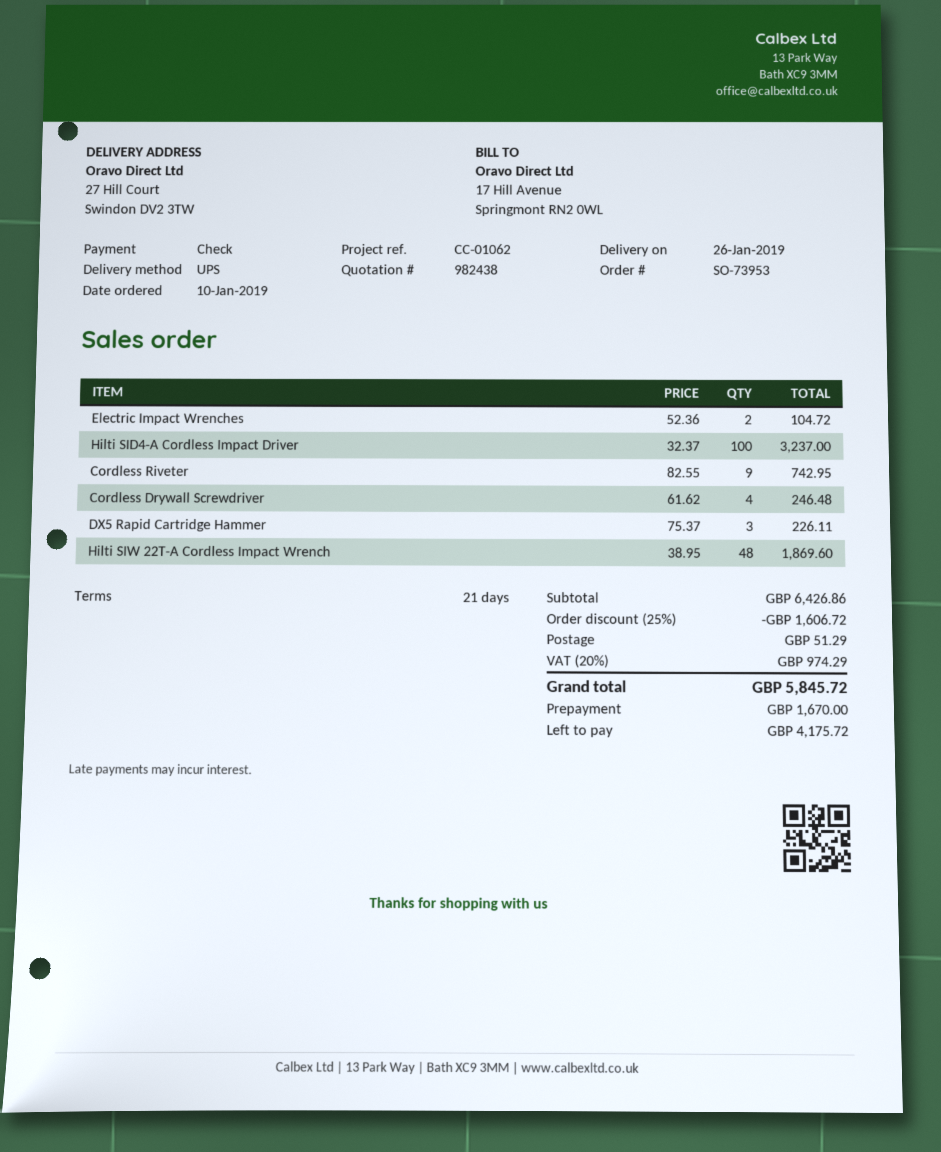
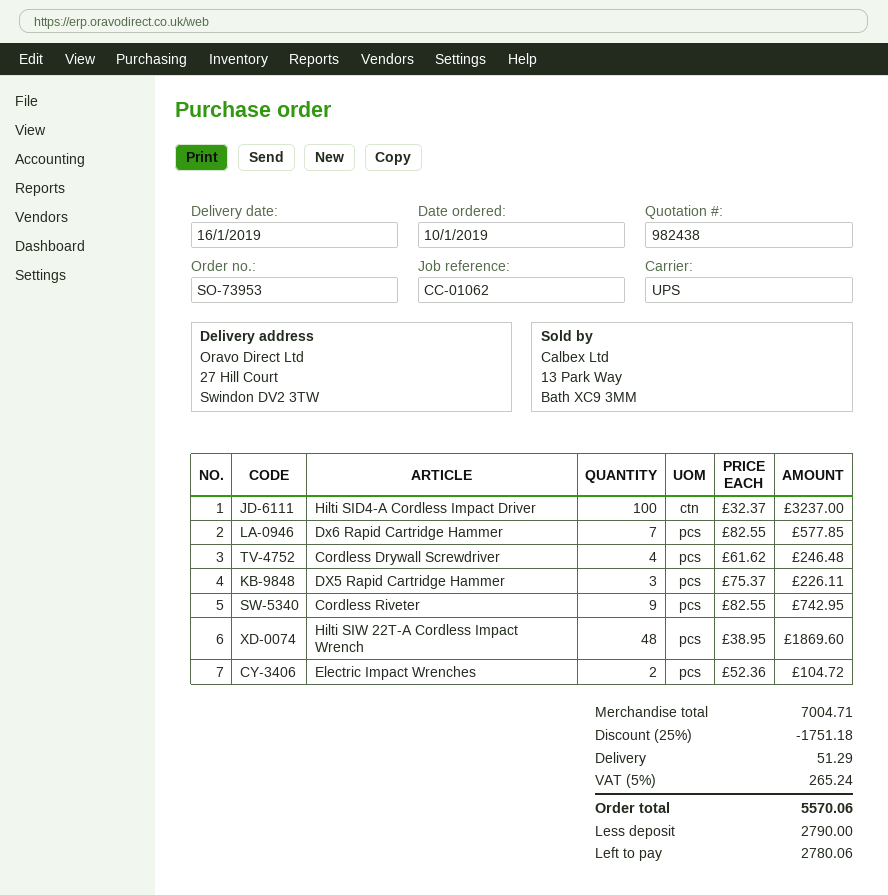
delivery date: 2019-01-26 -> 2019-01-16
Dx6 Rapid Cartridge Hammer: none -> 7 x 82.55 = 577.85
subtotal: 6426.86 -> 7004.71
discount: 25% = 1606.72 -> 25% = 1751.18
tax: 20% = 974.29 -> 5% = 265.24
total: 5845.72 -> 5570.06
deposit: 1670.00 -> 2790.00
balance: 4175.72 -> 2780.06

